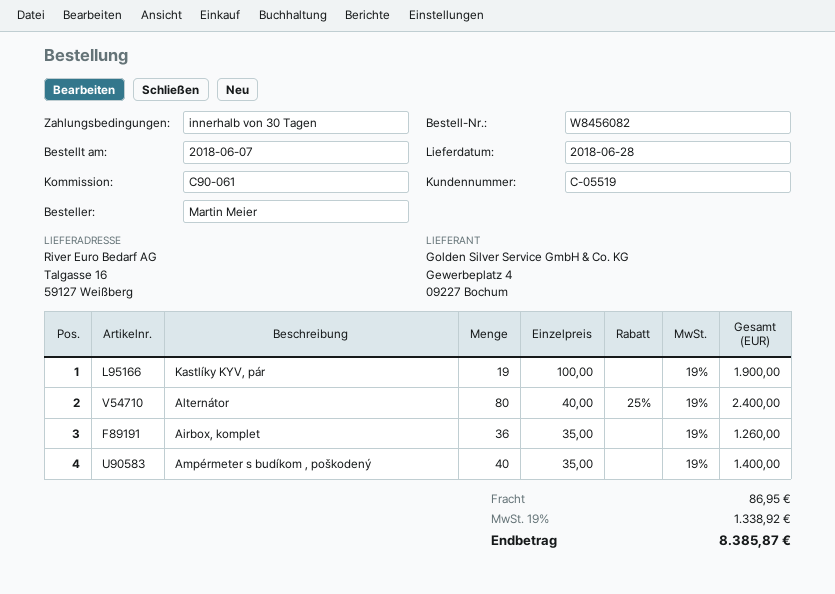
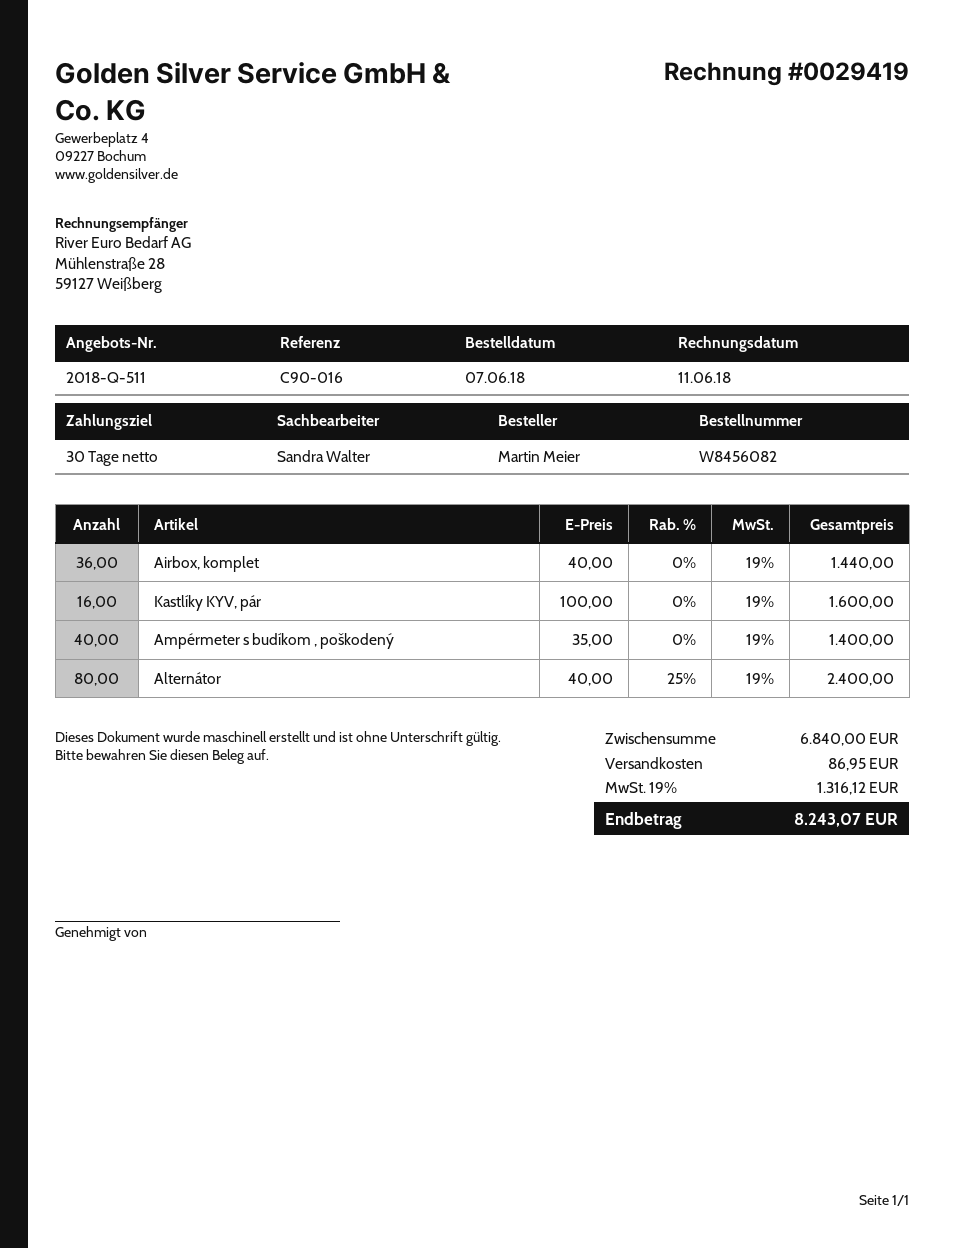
reference: C90-061 -> C90-016
Kastlíky KYV, pár: 19 x 100.00 = 1900.00 -> 16 x 100.00 = 1600.00
Airbox, komplet: 36 x 35.00 = 1260.00 -> 36 x 40.00 = 1440.00
tax: 19% = 1338.92 -> 19% = 1316.12
total: 8385.87 -> 8243.07

